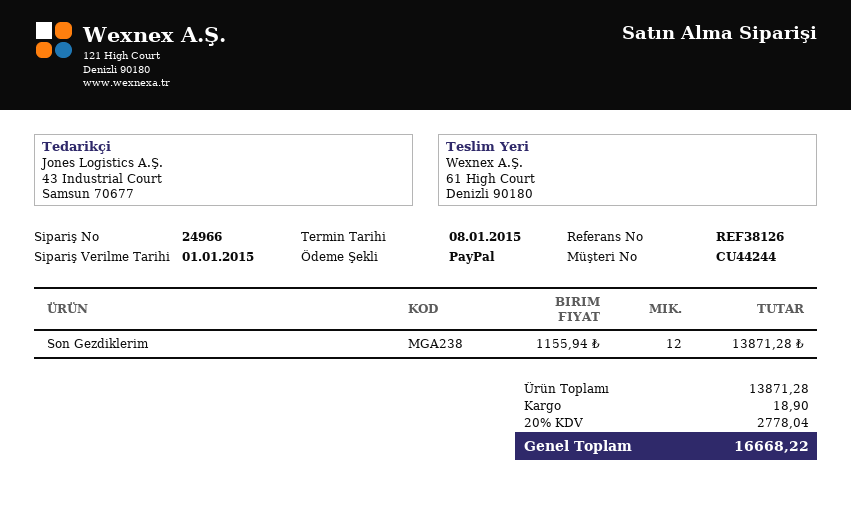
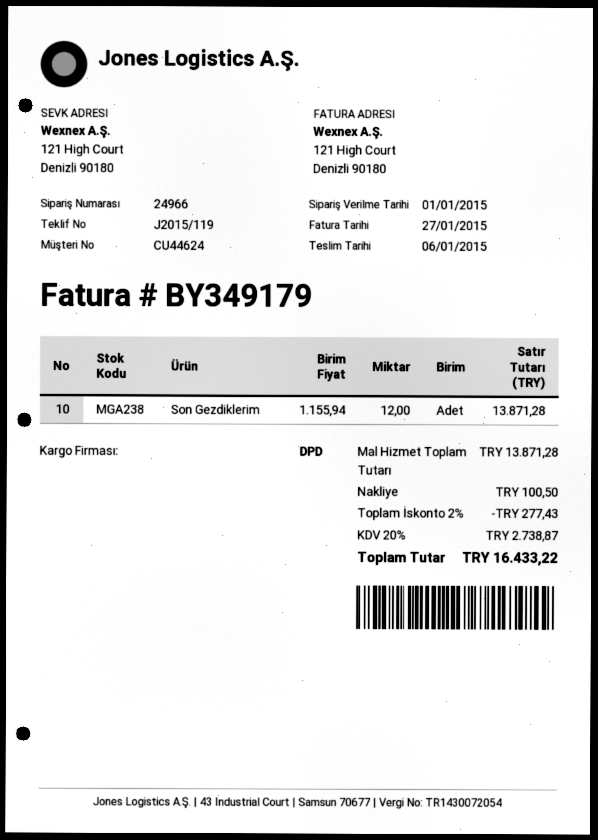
delivery date: 2015-01-08 -> 2015-01-06
customer number: CU44244 -> CU44624
ship to: 61 High Court, Denizli 90180 -> 121 High Court, Denizli 90180
discount: none -> 2% = 277.43
shipping: 18.90 -> 100.50
tax: 20% = 2778.04 -> 20% = 2738.87
total: 16668.22 -> 16433.22

